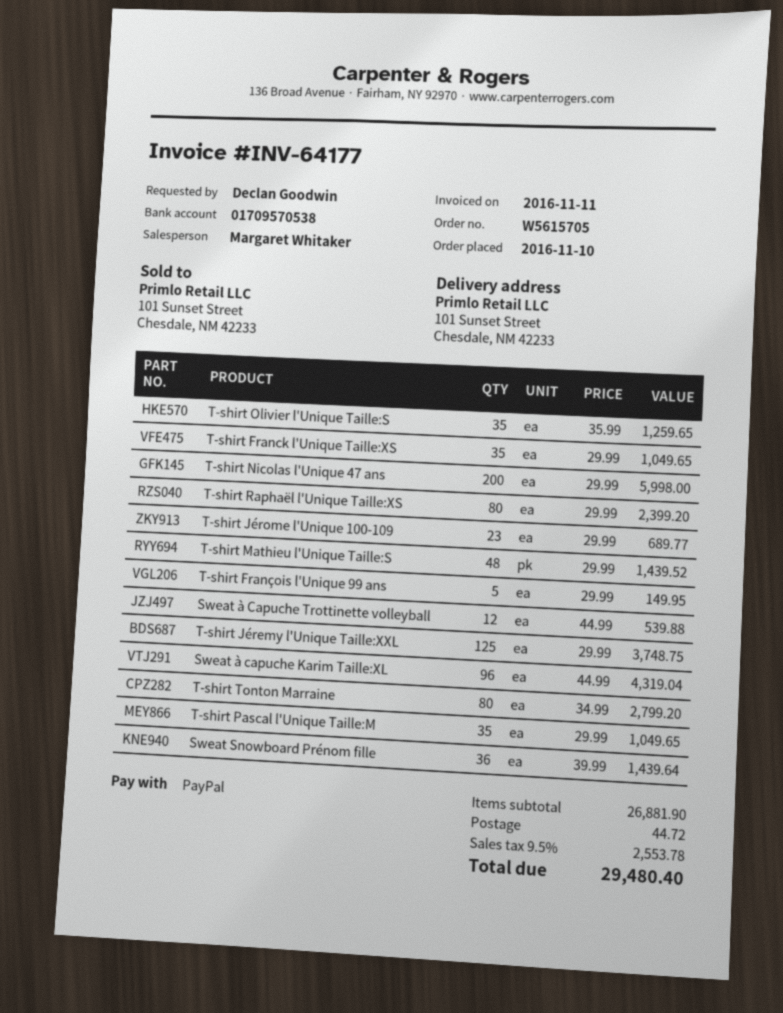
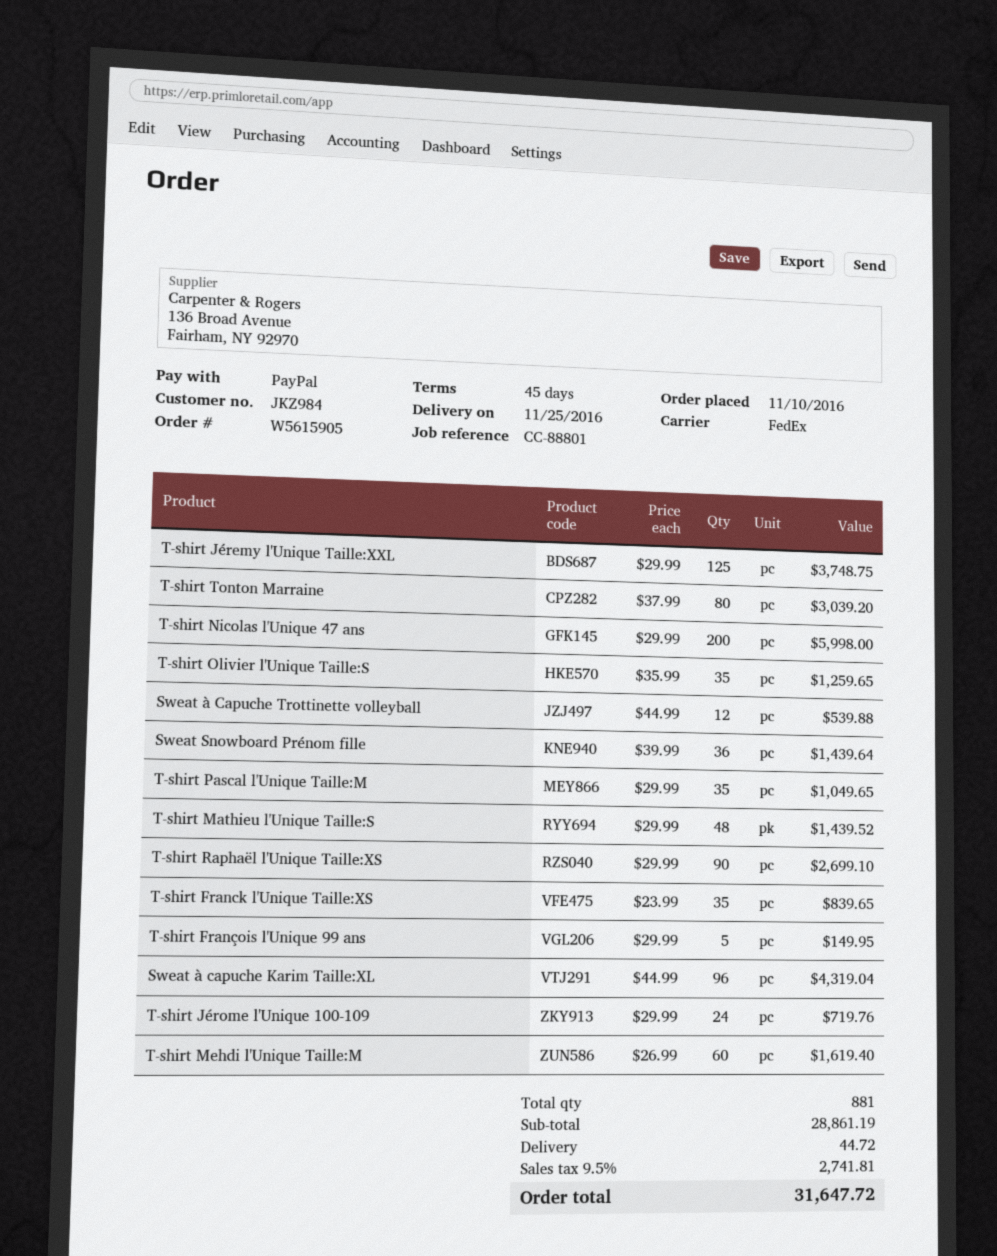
order number: W5615705 -> W5615905
T-shirt Franck l'Unique Taille:XS: 35 x 29.99 = 1049.65 -> 35 x 23.99 = 839.65
T-shirt Raphaël l'Unique Taille:XS: 80 x 29.99 = 2399.20 -> 90 x 29.99 = 2699.10
T-shirt Jérome l'Unique 100-109: 23 x 29.99 = 689.77 -> 24 x 29.99 = 719.76
T-shirt Tonton Marraine: 80 x 34.99 = 2799.20 -> 80 x 37.99 = 3039.20
T-shirt Mehdi l'Unique Taille:M: none -> 60 x 26.99 = 1619.40
subtotal: 26881.90 -> 28861.19
tax: 9.5% = 2553.78 -> 9.5% = 2741.81
total: 29480.40 -> 31647.72

